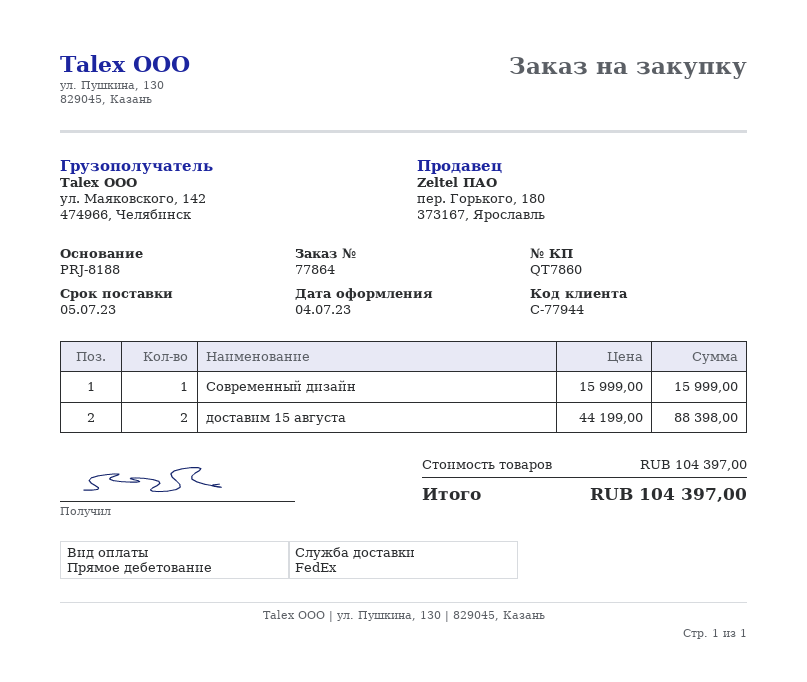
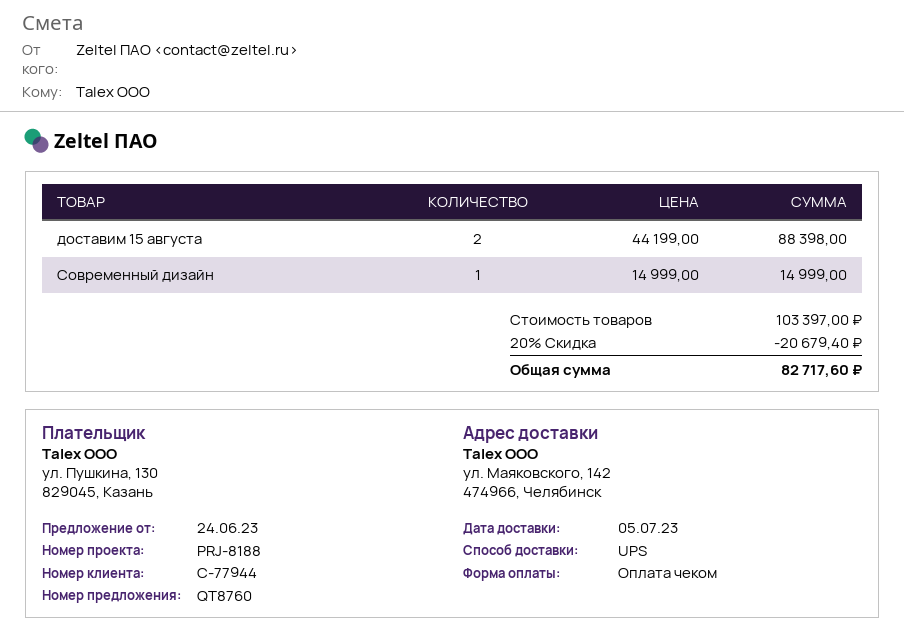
quote number: QT7860 -> QT8760
payment method: direct debit -> cheque
shipping method: FedEx -> UPS
Современный дизайн: 1 x 15999.00 = 15999.00 -> 1 x 14999.00 = 14999.00
subtotal: 104397.00 -> 103397.00
discount: none -> 20% = 20679.40
total: 104397.00 -> 82717.60

